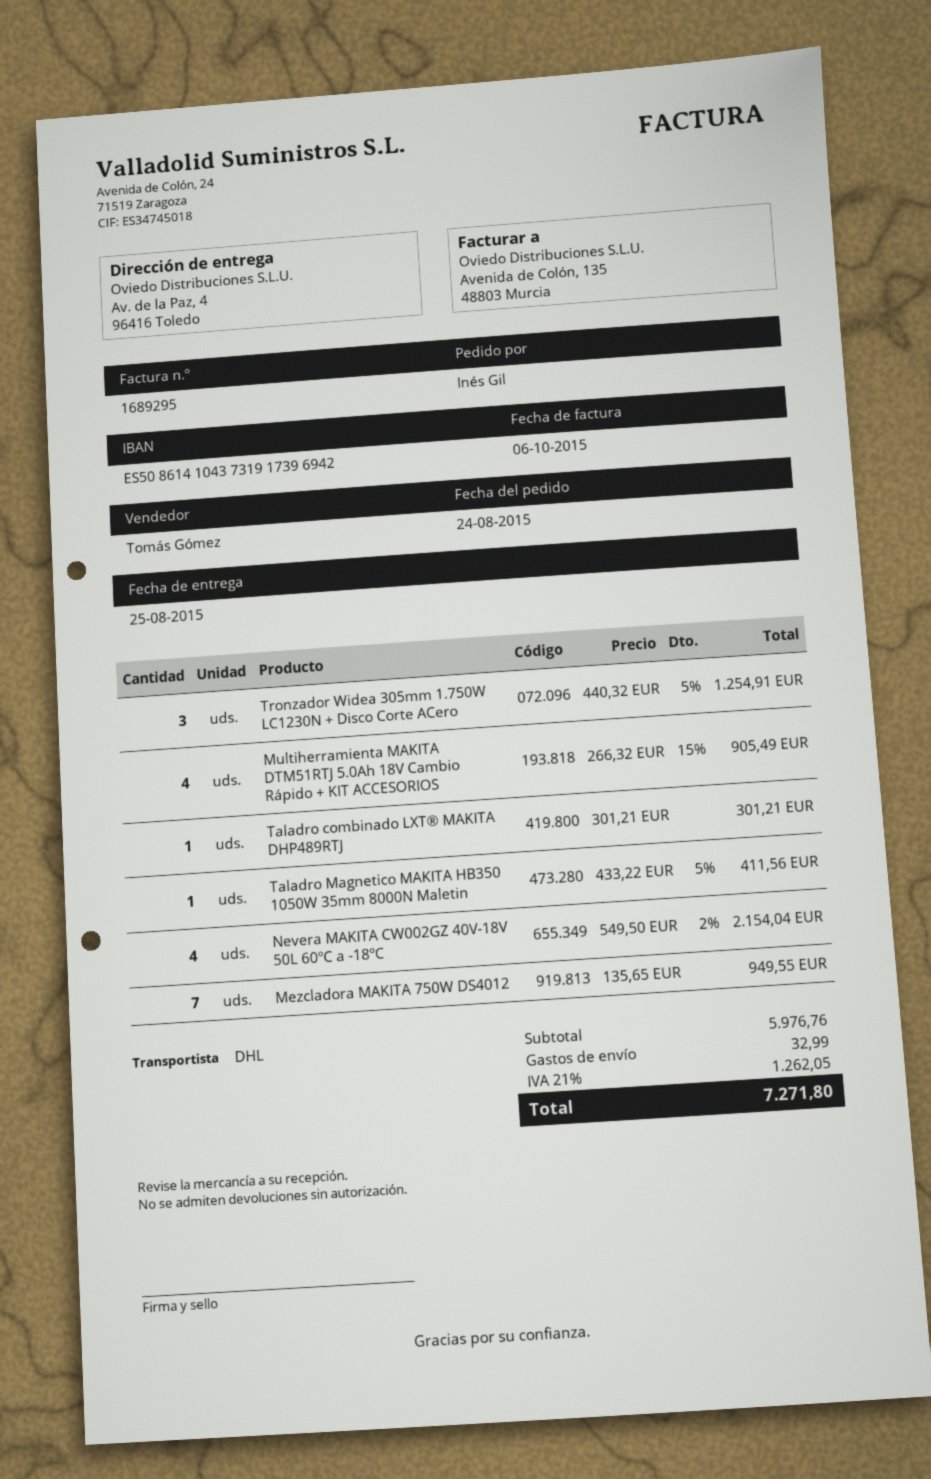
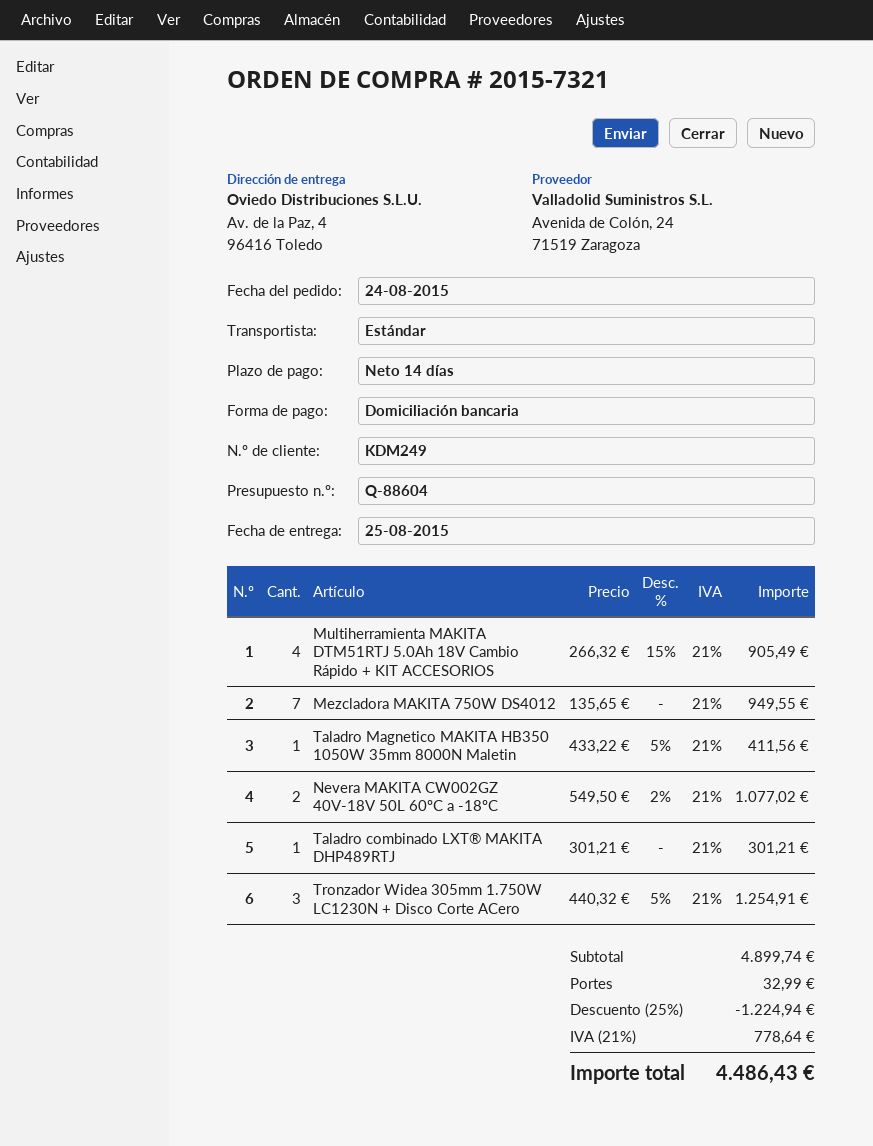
shipping method: DHL -> standard
Nevera MAKITA CW002GZ 40V-18V 50L 60ºC a -18ºC: 4 x 549.50 - 2% = 2154.04 -> 2 x 549.50 - 2% = 1077.02
subtotal: 5976.76 -> 4899.74
discount: none -> 25% = 1224.94
tax: 21% = 1262.05 -> 21% = 778.64
total: 7271.80 -> 4486.43

